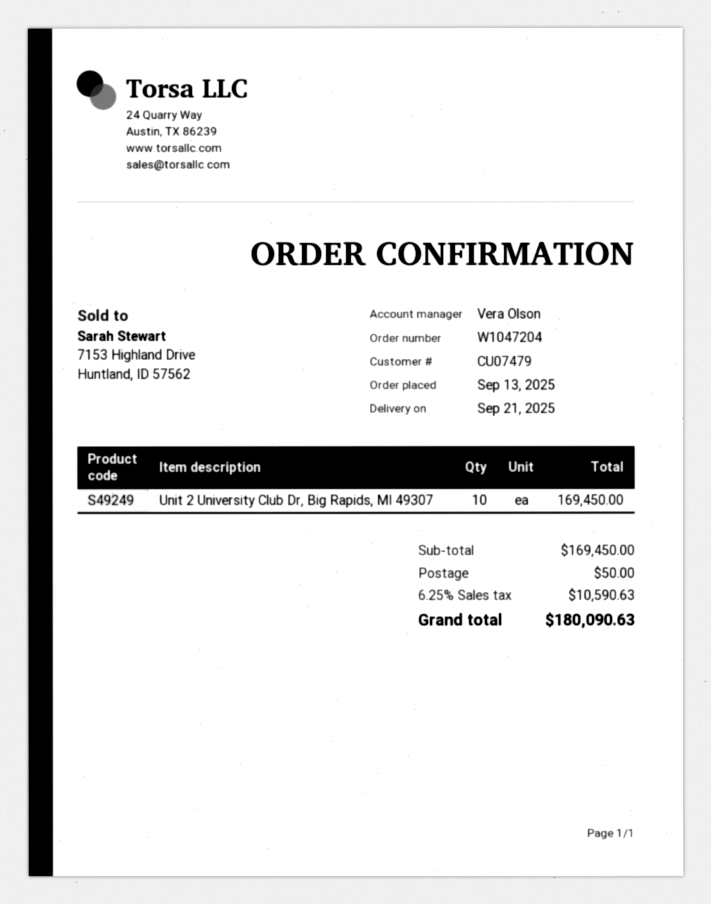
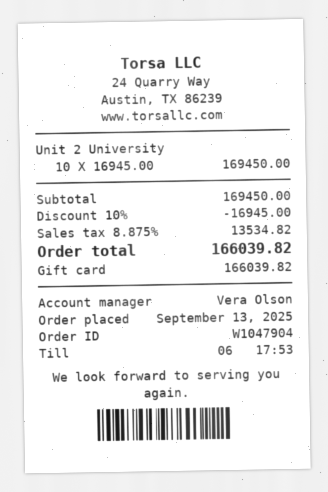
order number: W1047204 -> W1047904
discount: none -> 10% = 16945.00
shipping: 50.00 -> none
tax: 6.25% = 10590.63 -> 8.875% = 13534.82
total: 180090.63 -> 166039.82

